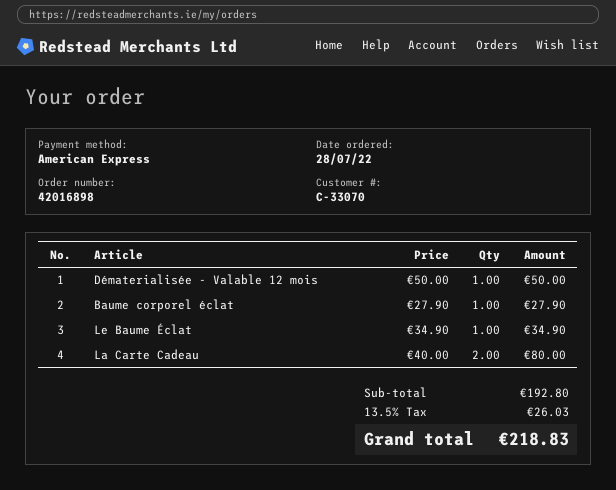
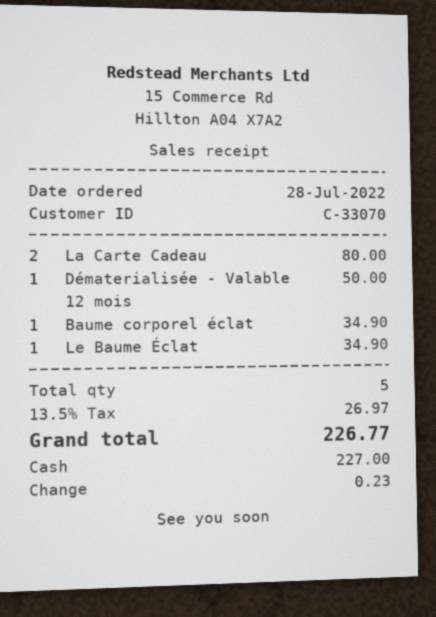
payment method: American Express -> cash
Baume corporel éclat: 1 for 27.90 -> 1 for 34.90
tax: 13.5% = 26.03 -> 13.5% = 26.97
total: 218.83 -> 226.77

